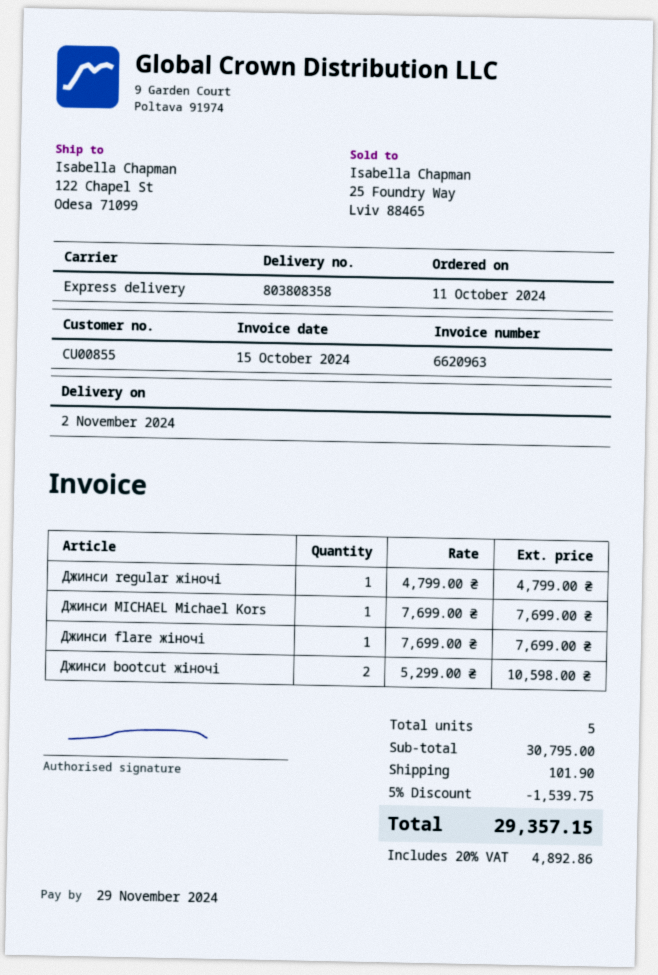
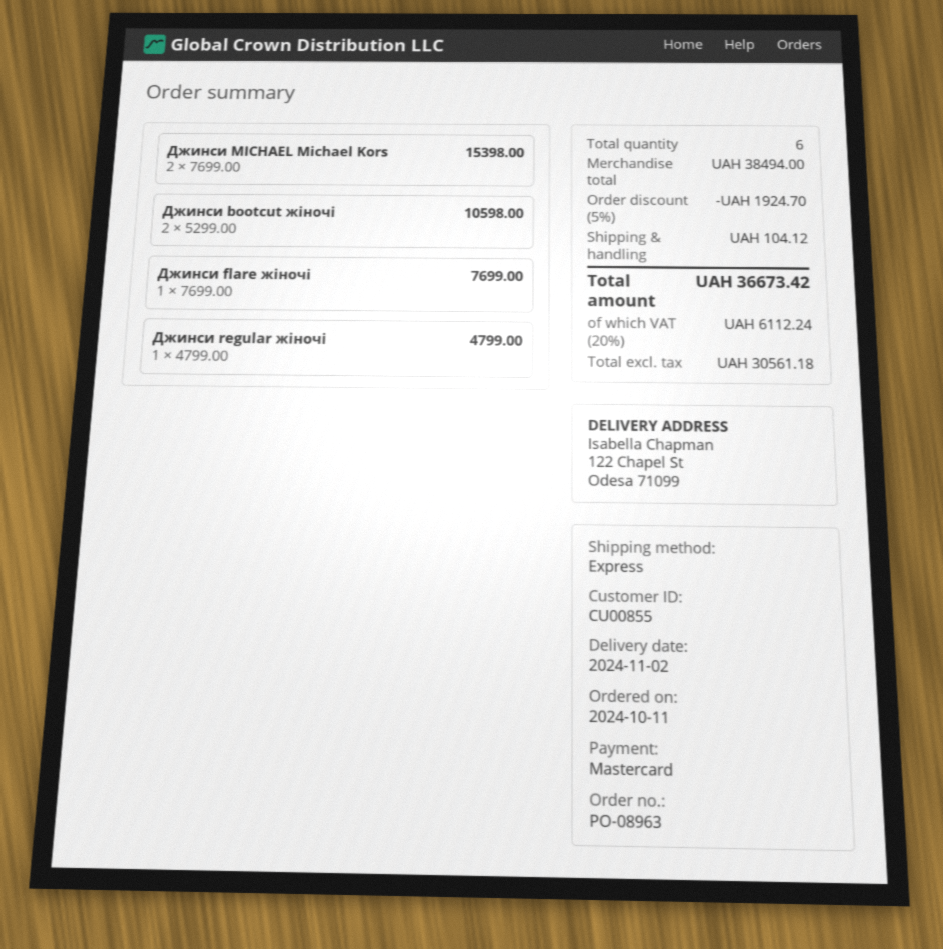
Джинси MICHAEL Michael Kors: 1 x 7699.00 = 7699.00 -> 2 x 7699.00 = 15398.00
total quantity: 5 -> 6
subtotal: 30795.00 -> 38494.00
discount: 5% = 1539.75 -> 5% = 1924.70
shipping: 101.90 -> 104.12
tax: 20% = 4892.86 -> 20% = 6112.24
total: 29357.15 -> 36673.42

